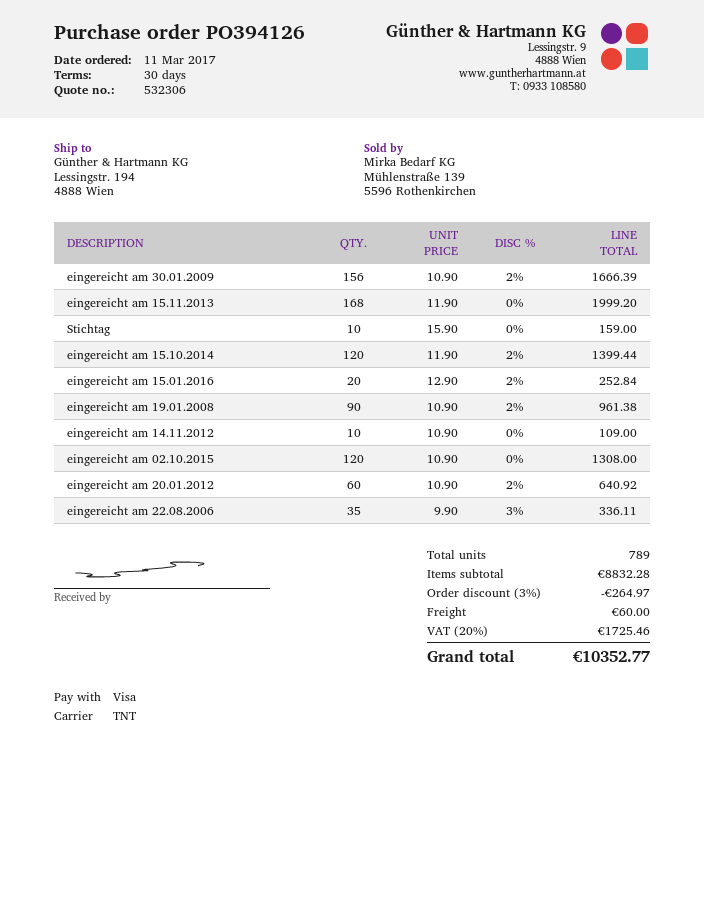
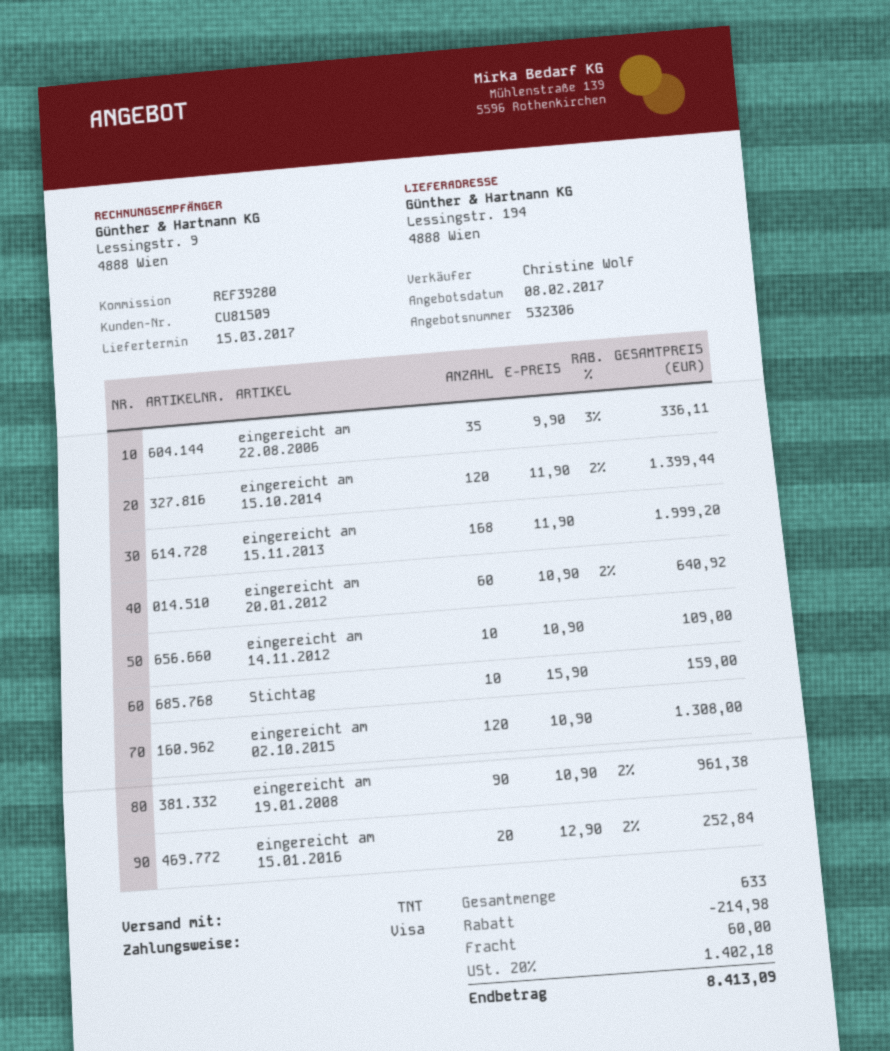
eingereicht am 30.01.2009: 156 x 10.90 - 2% = 1666.39 -> none
total quantity: 789 -> 633
discount: 264.97 -> 214.98
tax: 20% = 1725.46 -> 20% = 1402.18
total: 10352.77 -> 8413.09

